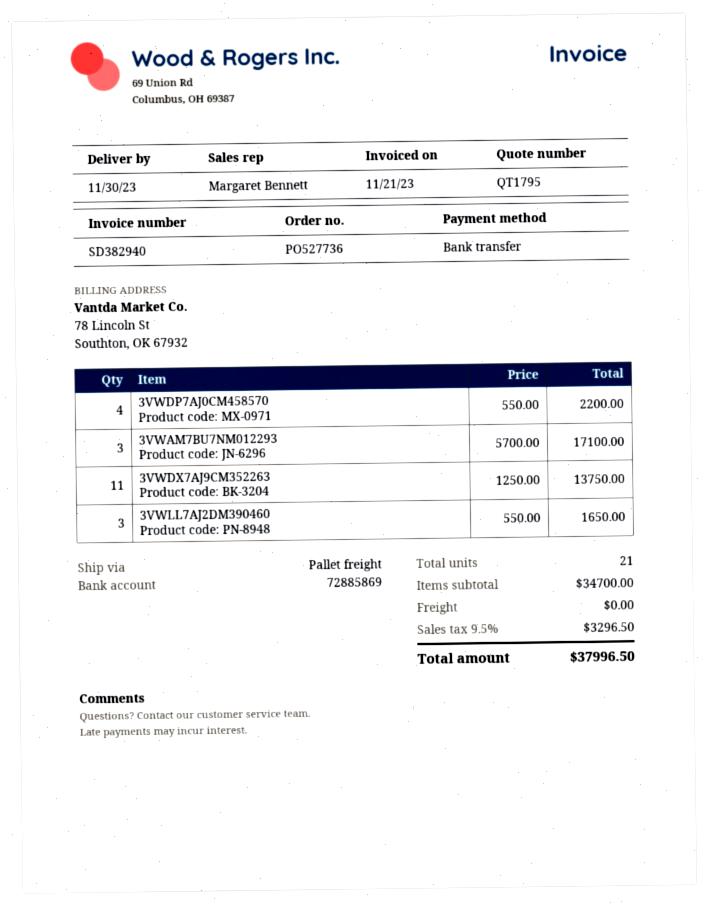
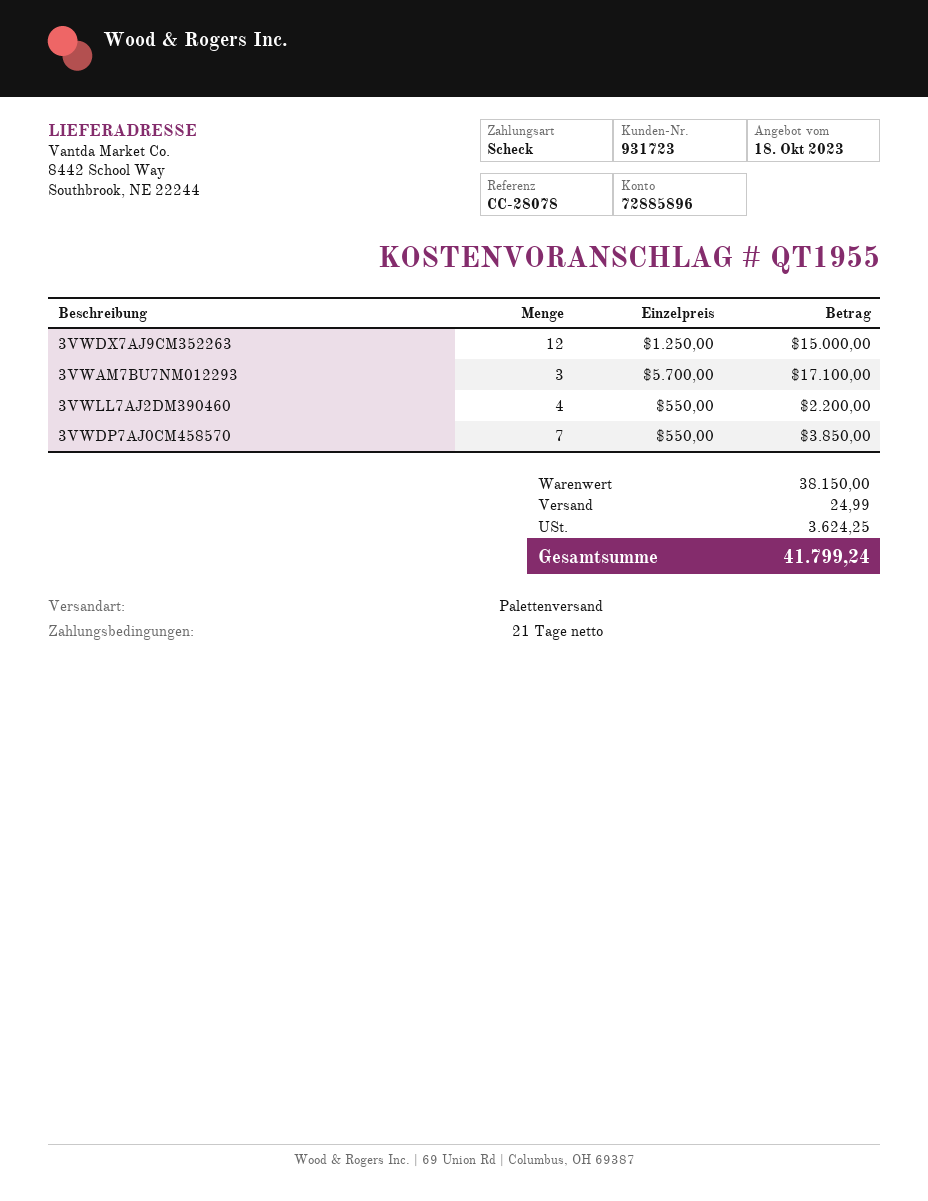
quote number: QT1795 -> QT1955
payment method: bank transfer -> cheque
bank account: 72885869 -> 72885896
3VWDP7AJ0CM458570: 4 x 550.00 = 2200.00 -> 7 x 550.00 = 3850.00
3VWDX7AJ9CM352263: 11 x 1250.00 = 13750.00 -> 12 x 1250.00 = 15000.00
3VWLL7AJ2DM390460: 3 x 550.00 = 1650.00 -> 4 x 550.00 = 2200.00
subtotal: 34700.00 -> 38150.00
shipping: 0.00 -> 24.99
tax: 3296.50 -> 3624.25
total: 37996.50 -> 41799.24

